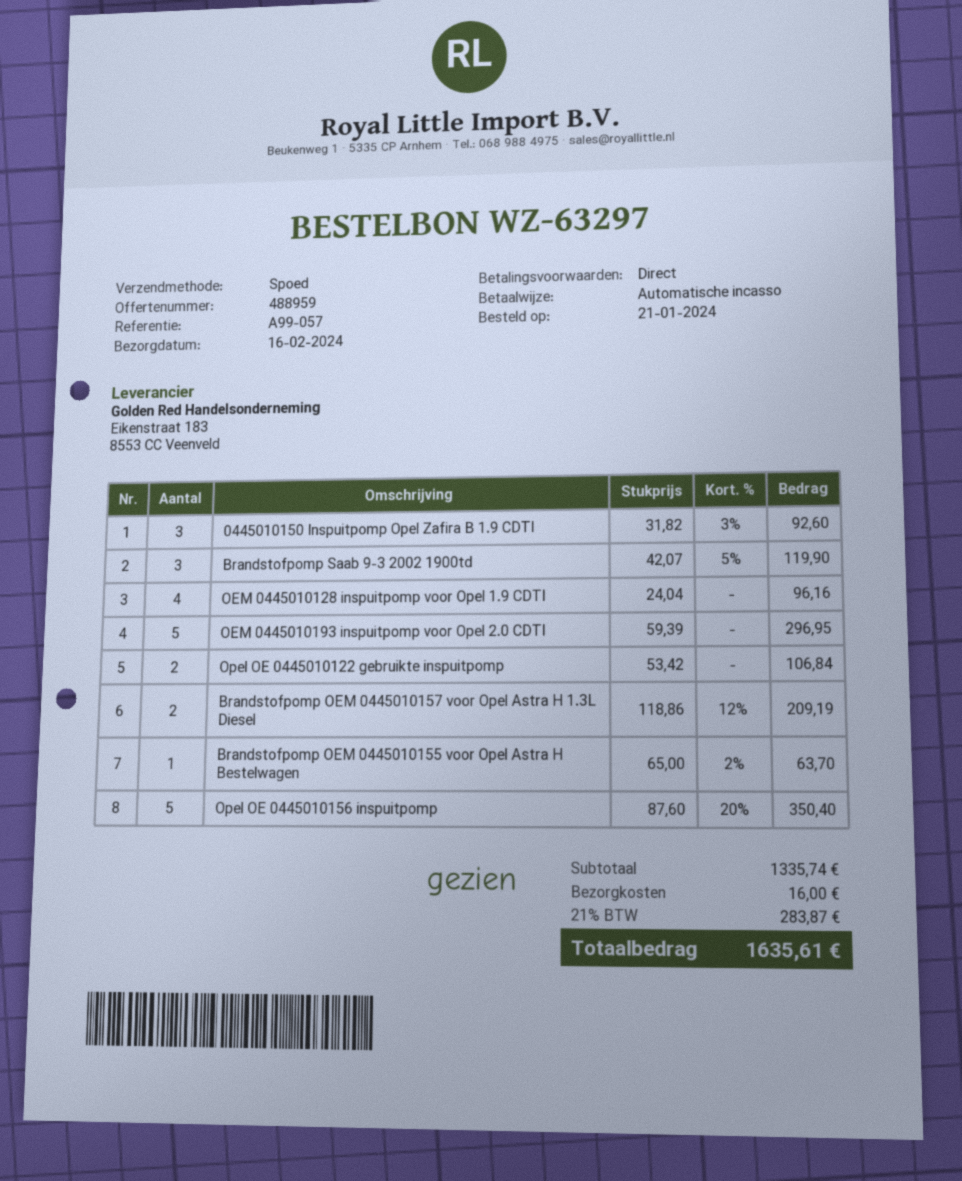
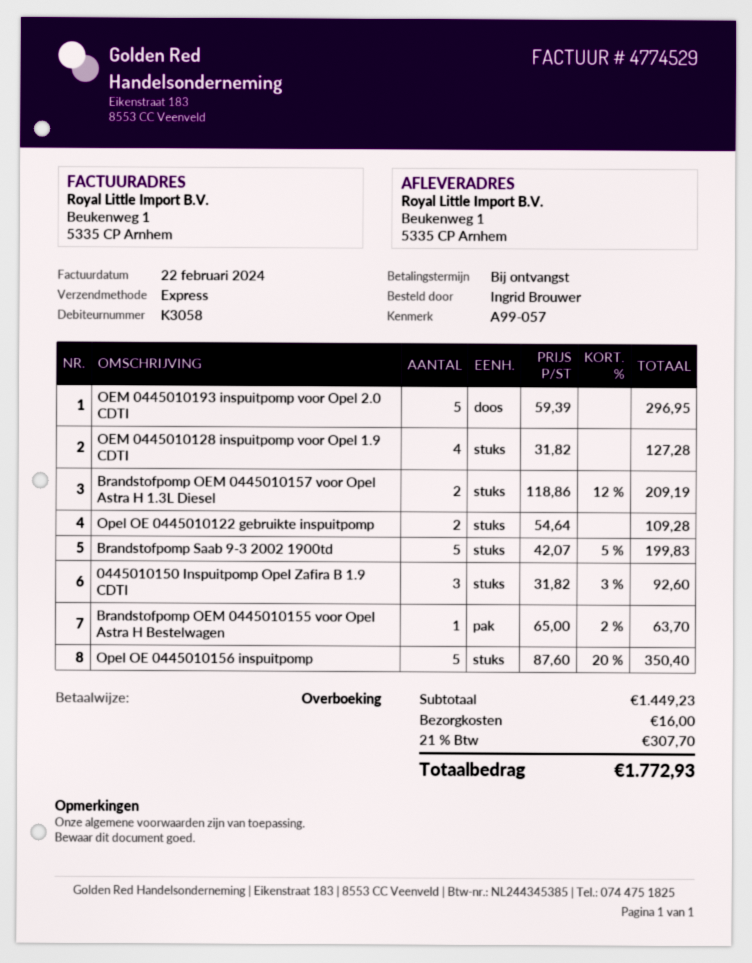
payment method: direct debit -> bank transfer
Brandstofpomp Saab 9-3 2002 1900td: 3 x 42.07 - 5% = 119.90 -> 5 x 42.07 - 5% = 199.83
OEM 0445010128 inspuitpomp voor Opel 1.9 CDTI: 4 x 24.04 = 96.16 -> 4 x 31.82 = 127.28
Opel OE 0445010122 gebruikte inspuitpomp: 2 x 53.42 = 106.84 -> 2 x 54.64 = 109.28
subtotal: 1335.74 -> 1449.23
tax: 21% = 283.87 -> 21% = 307.70
total: 1635.61 -> 1772.93

